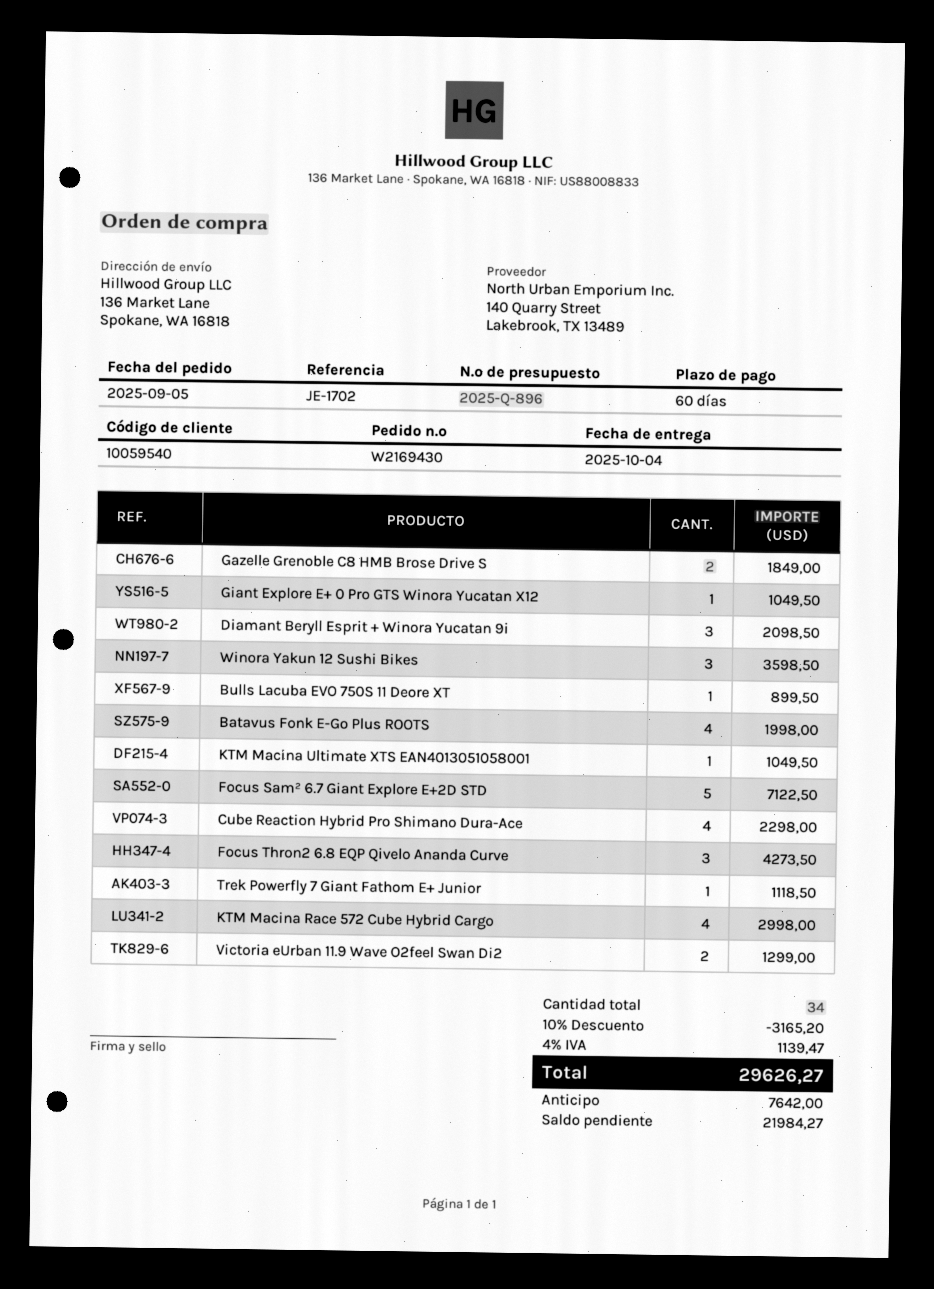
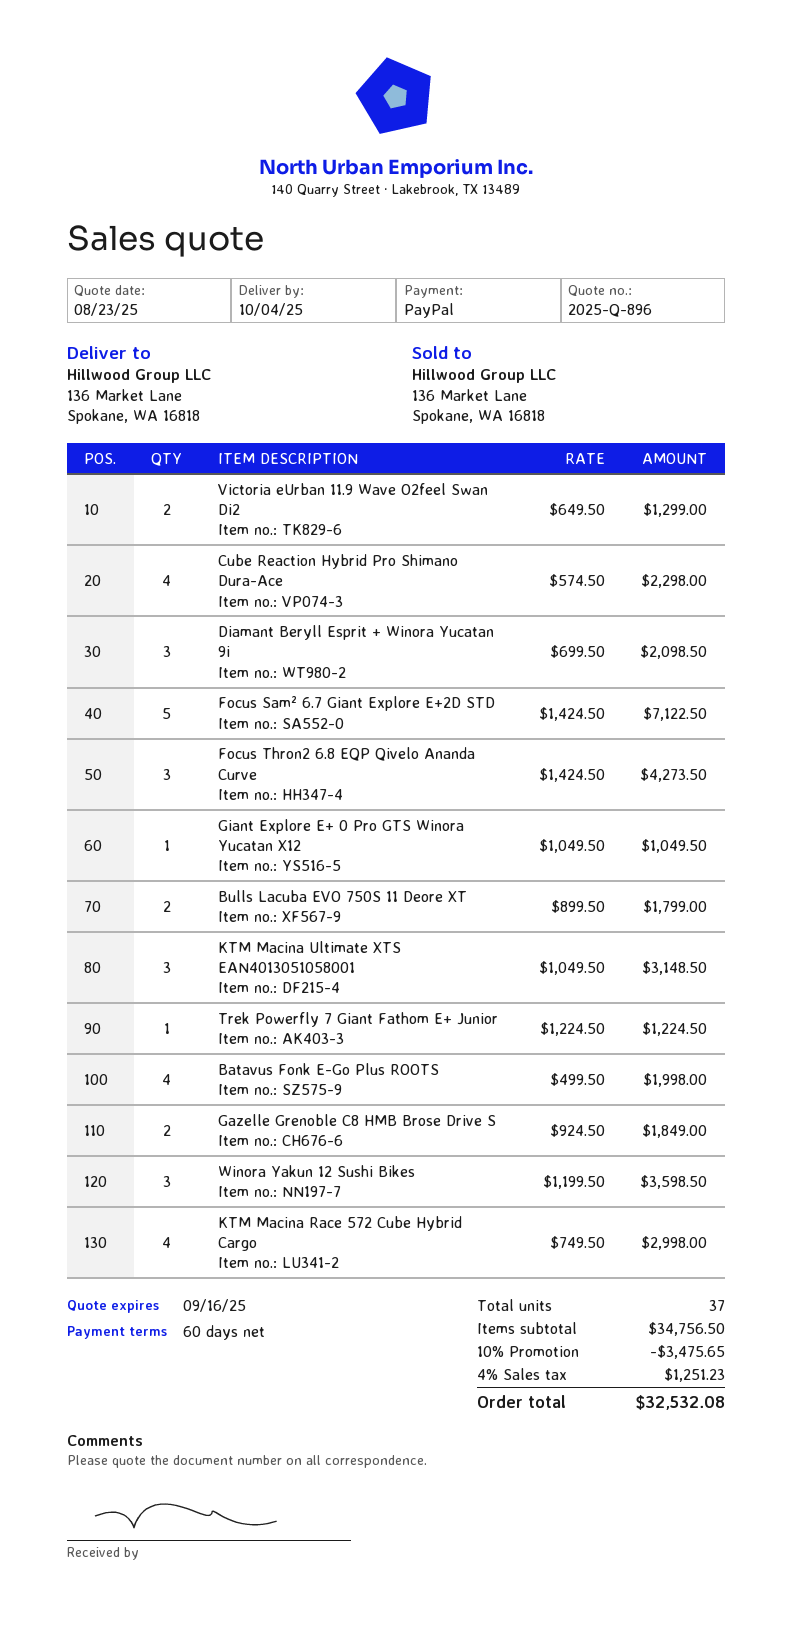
Bulls Lacuba EVO 750S 11 Deore XT: 1 for 899.50 -> 2 for 1799.00
KTM Macina Ultimate XTS EAN4013051058001: 1 for 1049.50 -> 3 for 3148.50
Trek Powerfly 7 Giant Fathom E+ Junior: 1 for 1118.50 -> 1 for 1224.50
total quantity: 34 -> 37
discount: 10% = 3165.20 -> 10% = 3475.65
tax: 4% = 1139.47 -> 4% = 1251.23
total: 29626.27 -> 32532.08

